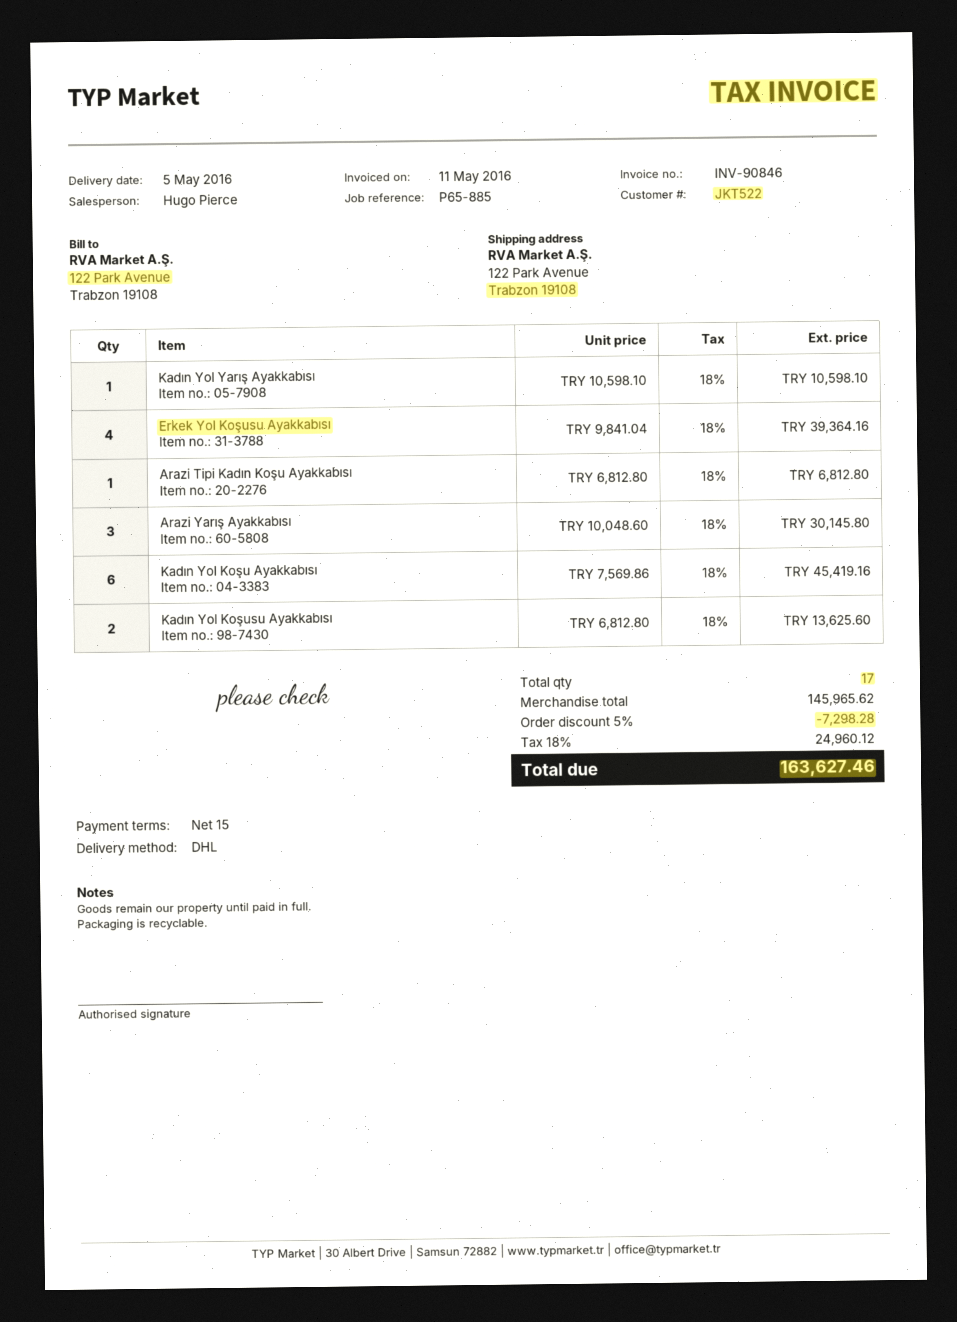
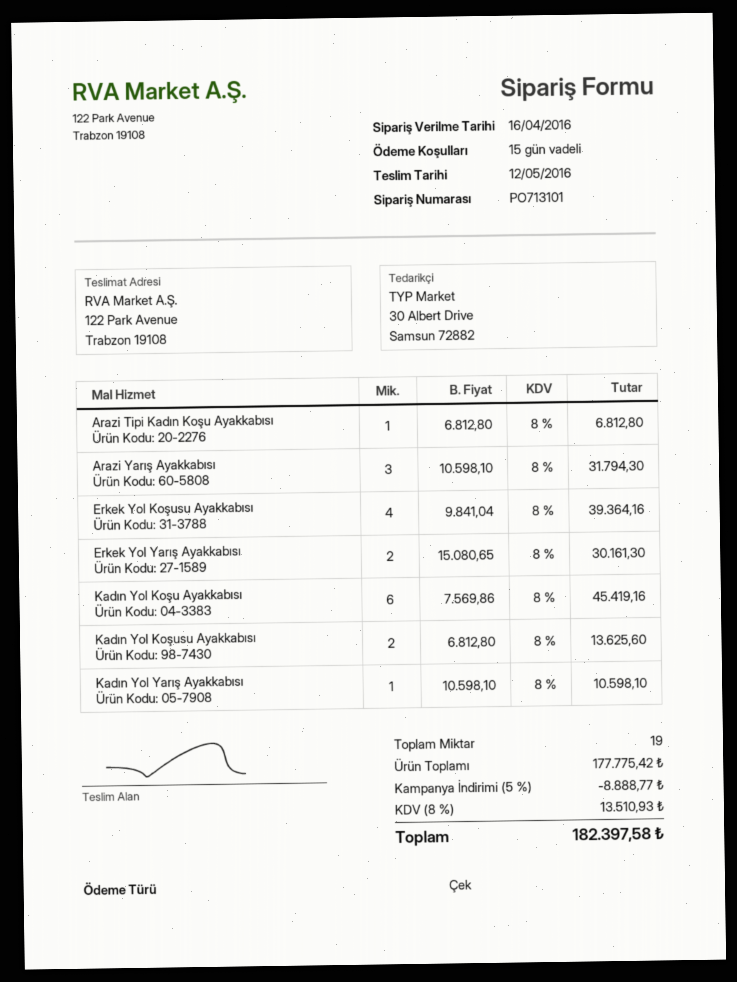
delivery date: 2016-05-05 -> 2016-05-12
Arazi Yarış Ayakkabısı: 3 x 10048.60 = 30145.80 -> 3 x 10598.10 = 31794.30
Erkek Yol Yarış Ayakkabısı: none -> 2 x 15080.65 = 30161.30
total quantity: 17 -> 19
subtotal: 145965.62 -> 177775.42
discount: 5% = 7298.28 -> 5% = 8888.77
tax: 18% = 24960.12 -> 8% = 13510.93
total: 163627.46 -> 182397.58

